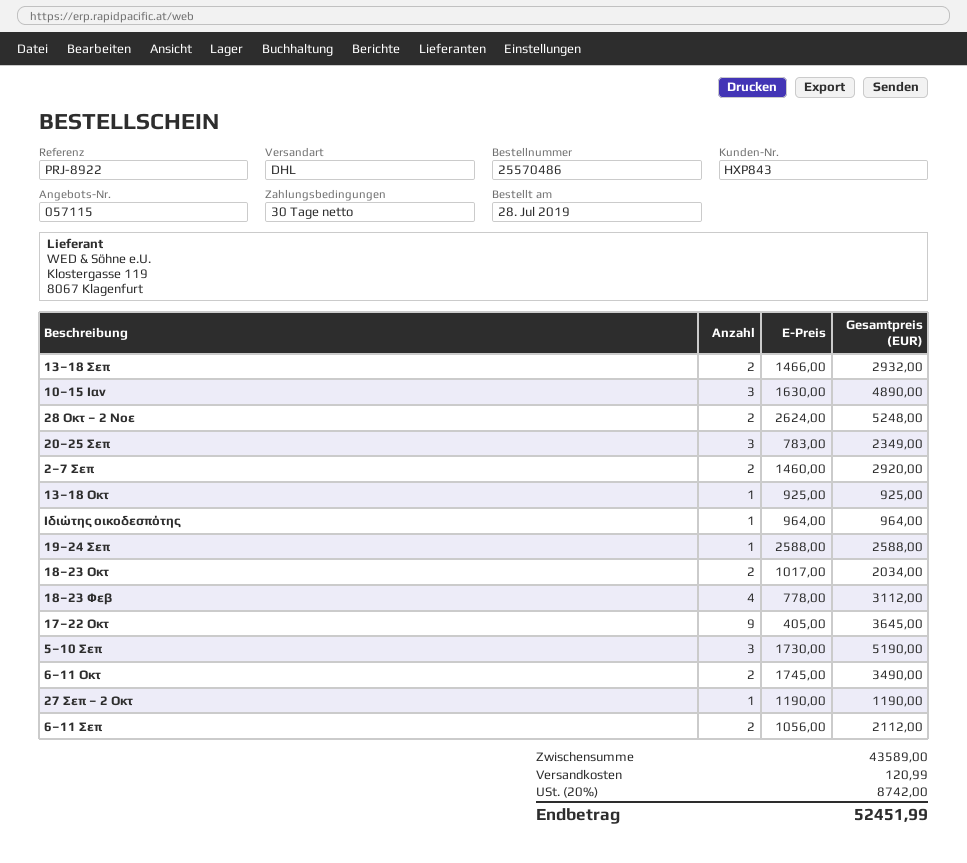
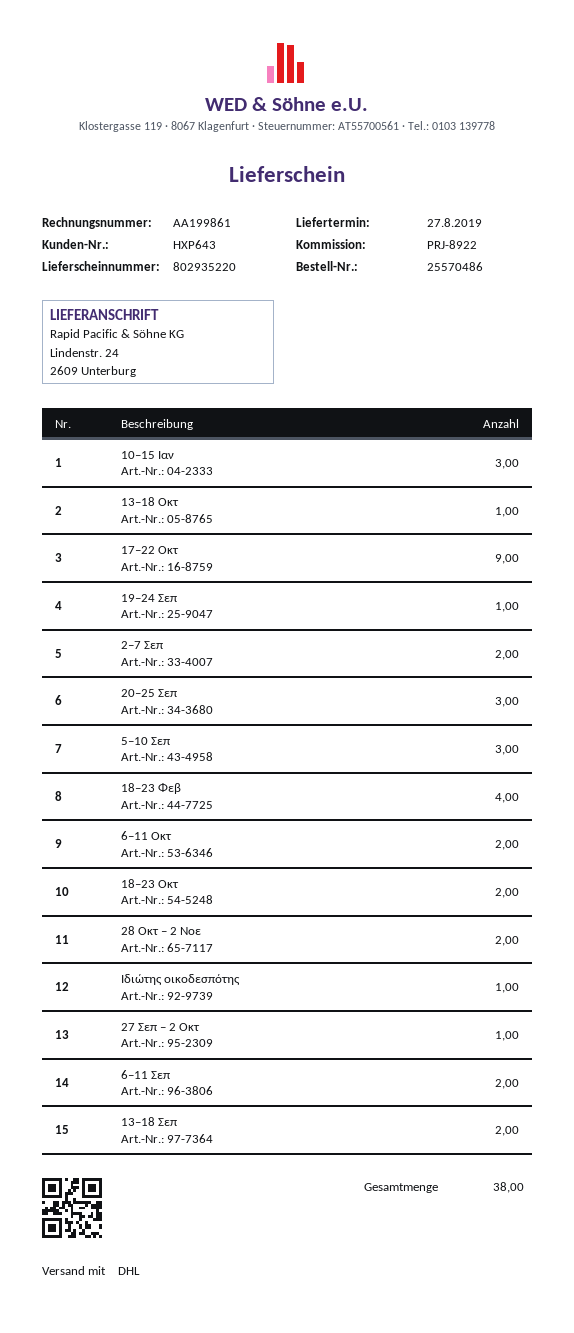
customer number: HXP843 -> HXP643

